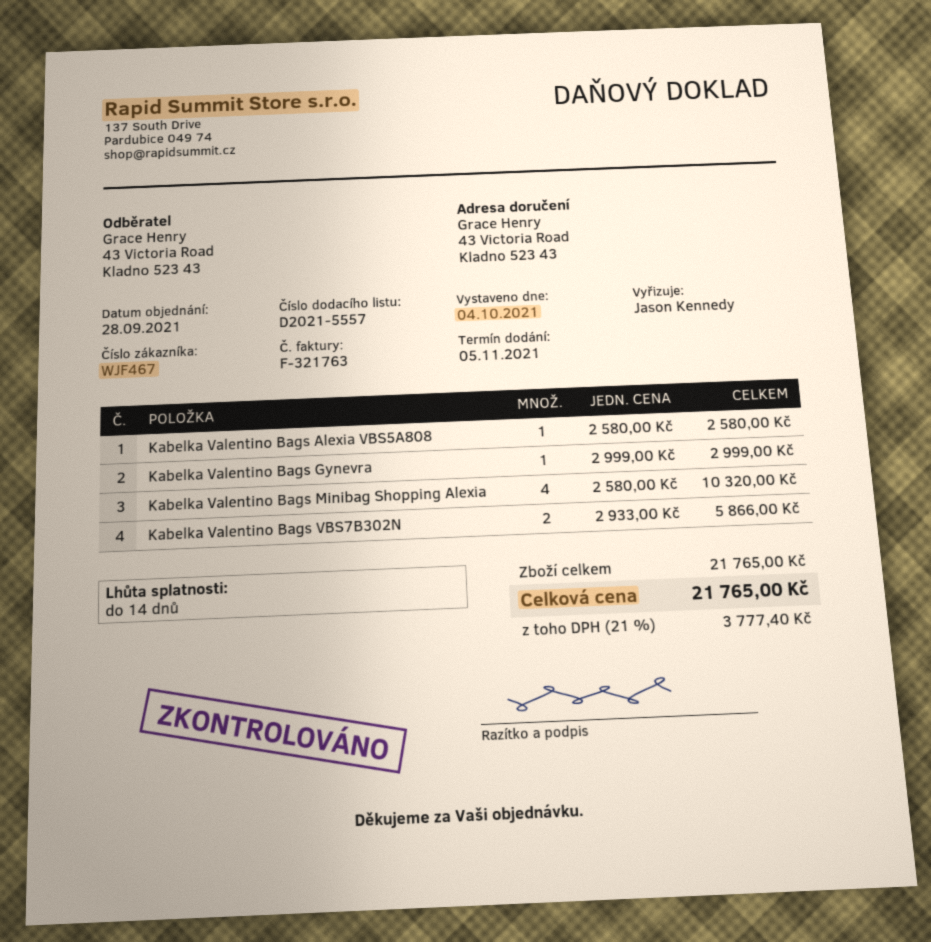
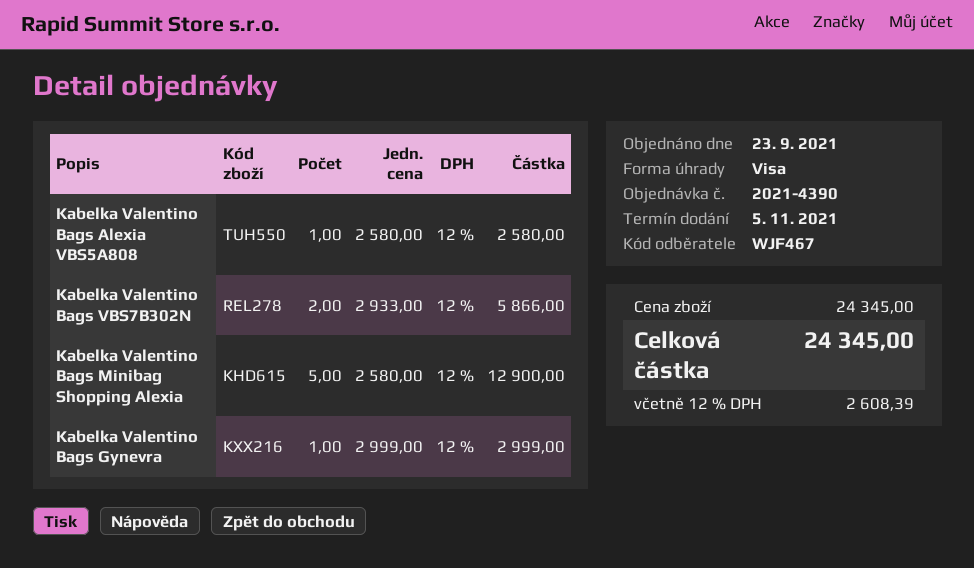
order date: 2021-09-28 -> 2021-09-23
Kabelka Valentino Bags Minibag Shopping Alexia: 4 x 2580.00 = 10320.00 -> 5 x 2580.00 = 12900.00
subtotal: 21765.00 -> 24345.00
tax: 21% = 3777.40 -> 12% = 2608.39
total: 21765.00 -> 24345.00

